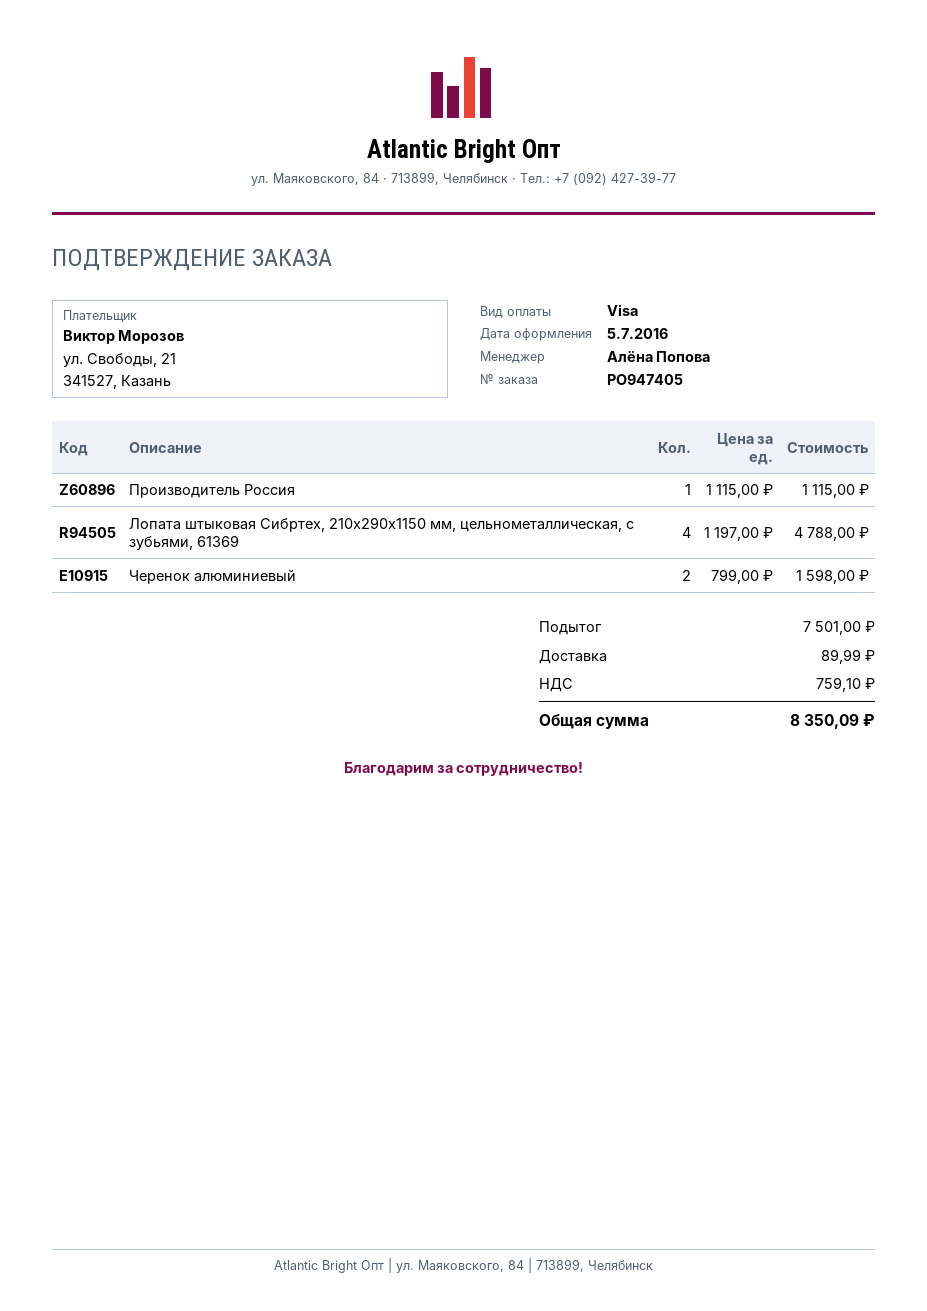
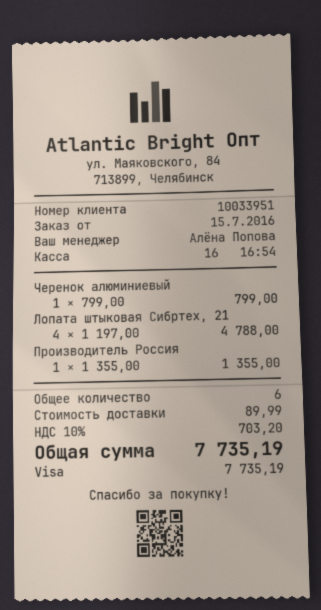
order date: 2016-07-05 -> 2016-07-15
Производитель Россия: 1 x 1115.00 = 1115.00 -> 1 x 1355.00 = 1355.00
Черенок алюминиевый: 2 x 799.00 = 1598.00 -> 1 x 799.00 = 799.00
tax: 759.10 -> 703.20
total: 8350.09 -> 7735.19

